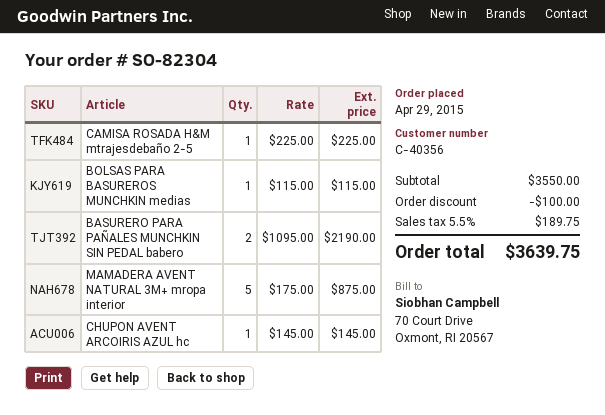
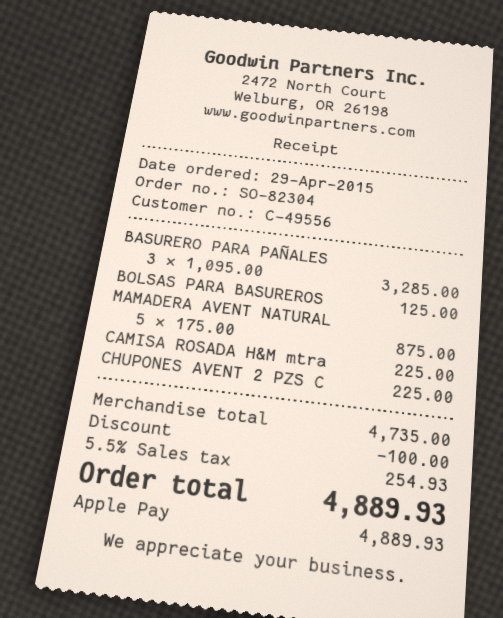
customer number: C-40356 -> C-49556
BOLSAS PARA BASUREROS MUNCHKIN medias: 1 x 115.00 = 115.00 -> 1 x 125.00 = 125.00
BASURERO PARA PAÑALES MUNCHKIN SIN PEDAL babero: 2 x 1095.00 = 2190.00 -> 3 x 1095.00 = 3285.00
CHUPON AVENT ARCOIRIS AZUL hc: 1 x 145.00 = 145.00 -> none
CHUPONES AVENT 2 PZS C: none -> 1 x 225.00 = 225.00
subtotal: 3550.00 -> 4735.00
tax: 5.5% = 189.75 -> 5.5% = 254.93
total: 3639.75 -> 4889.93

